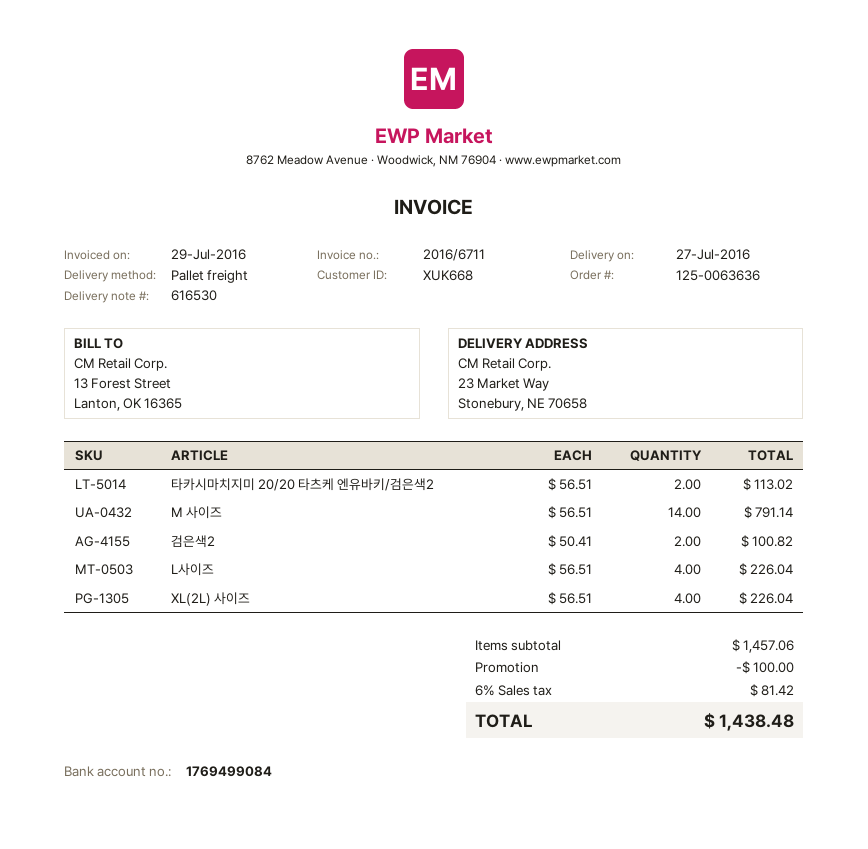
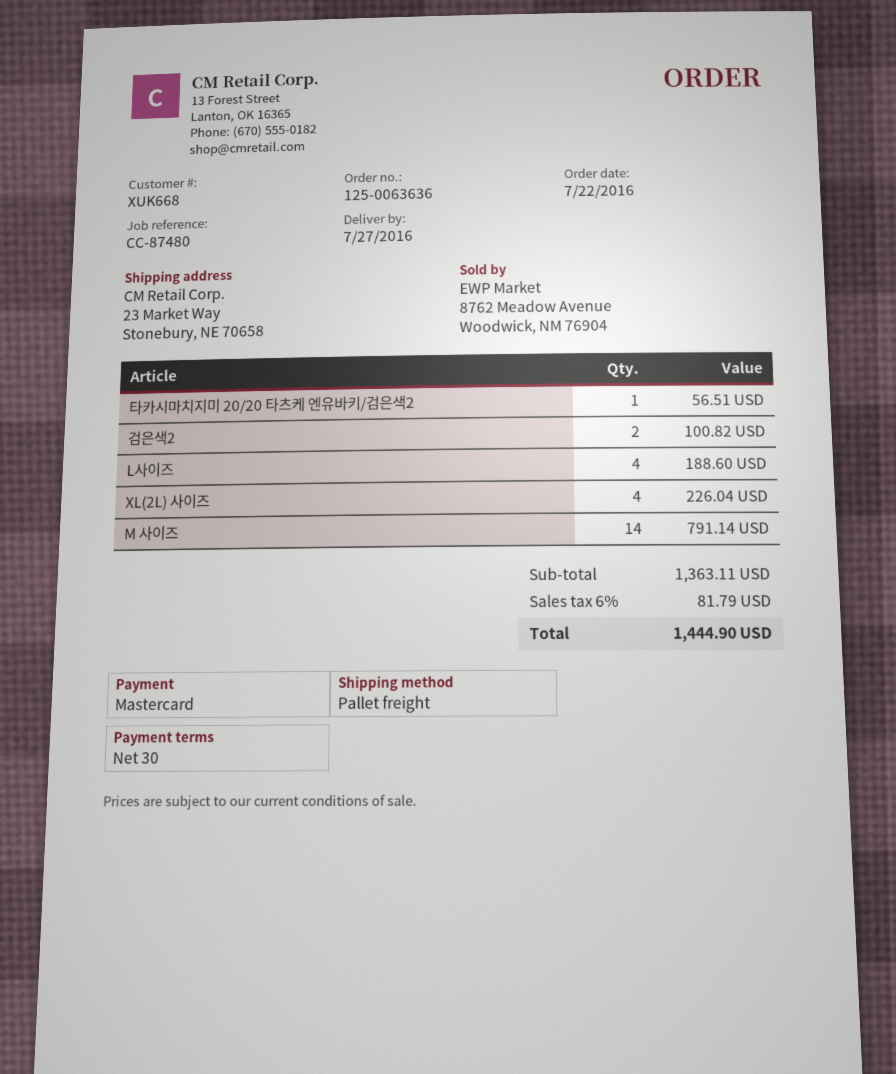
타카시마치지미 20/20 타츠케 엔유바키/검은색2: 2 for 113.02 -> 1 for 56.51
L사이즈: 4 for 226.04 -> 4 for 188.60
subtotal: 1457.06 -> 1363.11
discount: 100.00 -> none
tax: 6% = 81.42 -> 6% = 81.79
total: 1438.48 -> 1444.90

